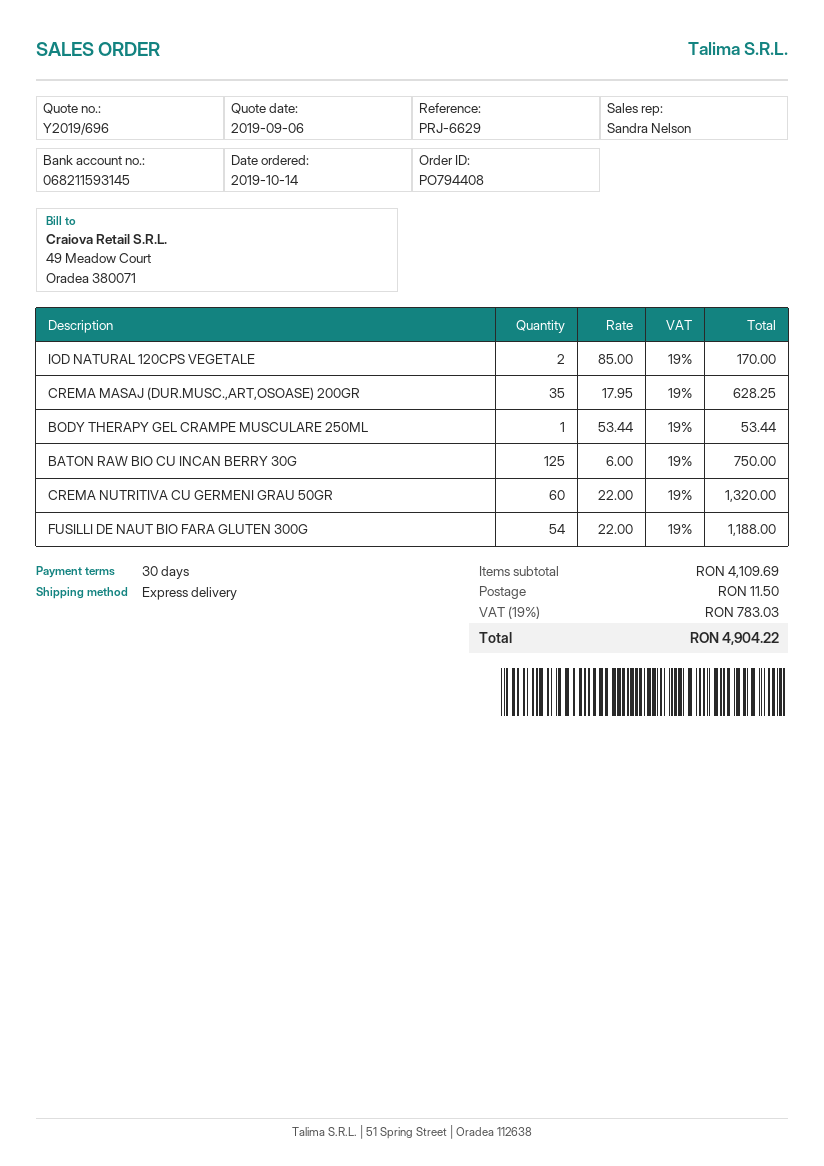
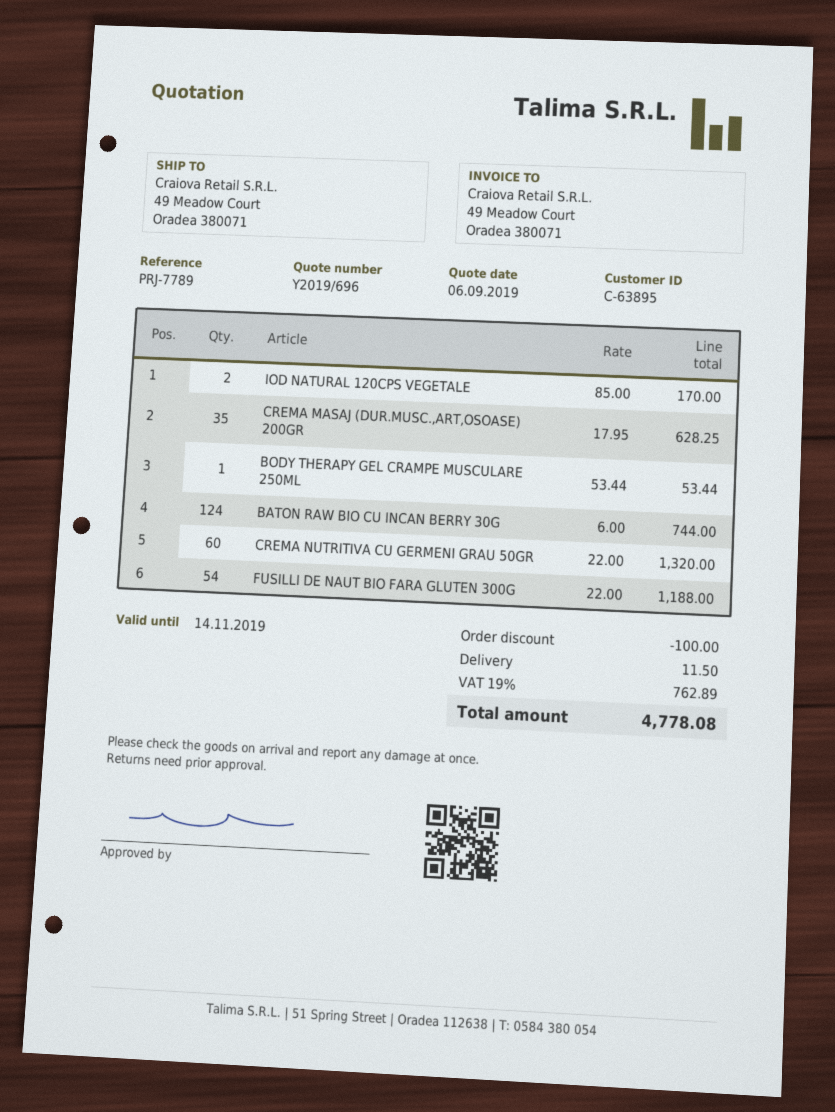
reference: PRJ-6629 -> PRJ-7789
BATON RAW BIO CU INCAN BERRY 30G: 125 x 6.00 = 750.00 -> 124 x 6.00 = 744.00
discount: none -> 100.00
tax: 19% = 783.03 -> 19% = 762.89
total: 4904.22 -> 4778.08

